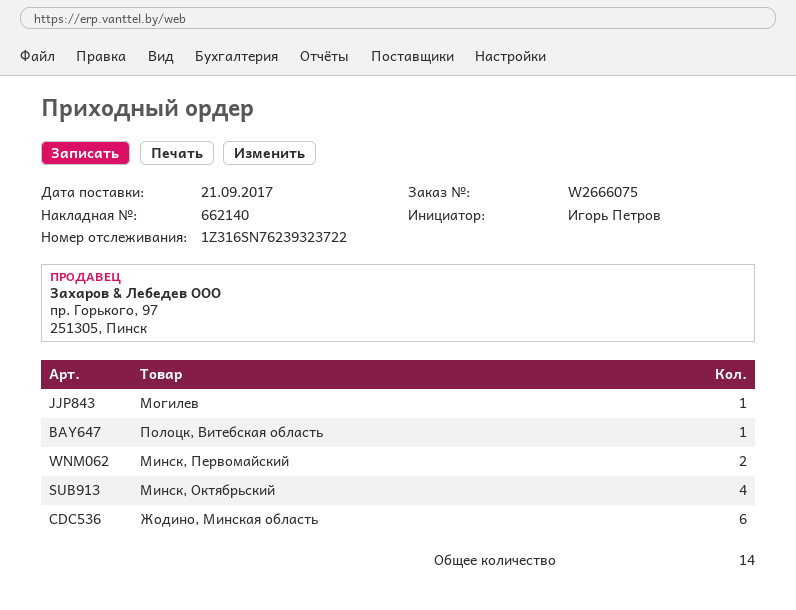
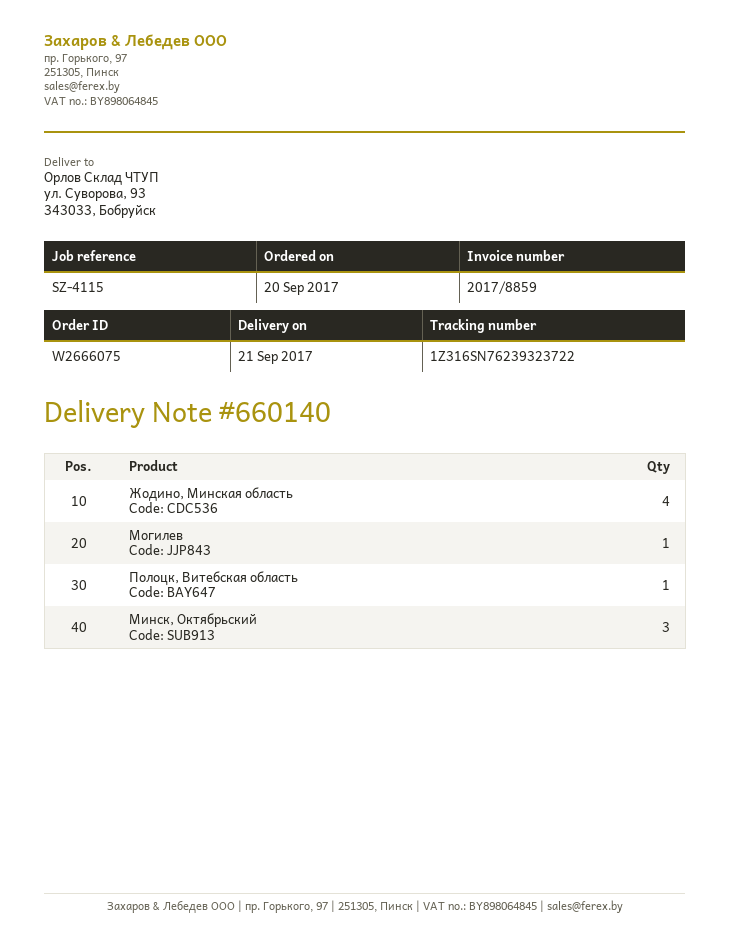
delivery note number: 662140 -> 660140
Минск, Первомайский: 2 -> none
Минск, Октябрьский: 4 -> 3
Жодино, Минская область: 6 -> 4

